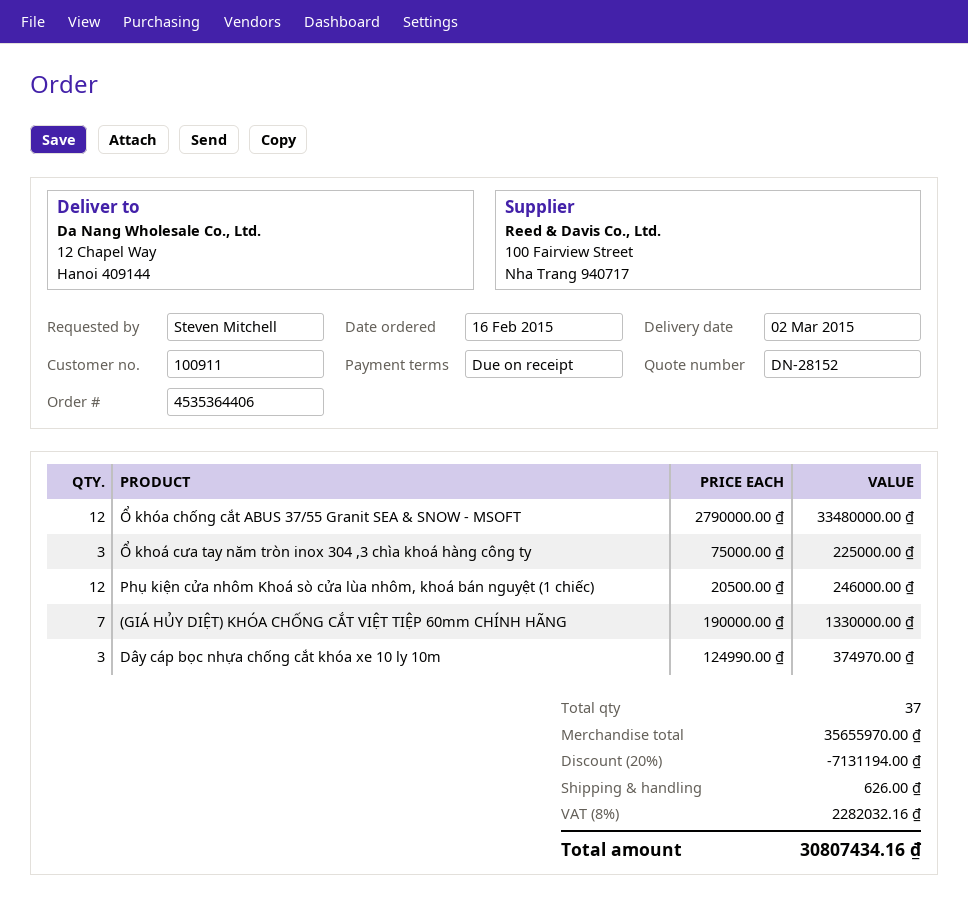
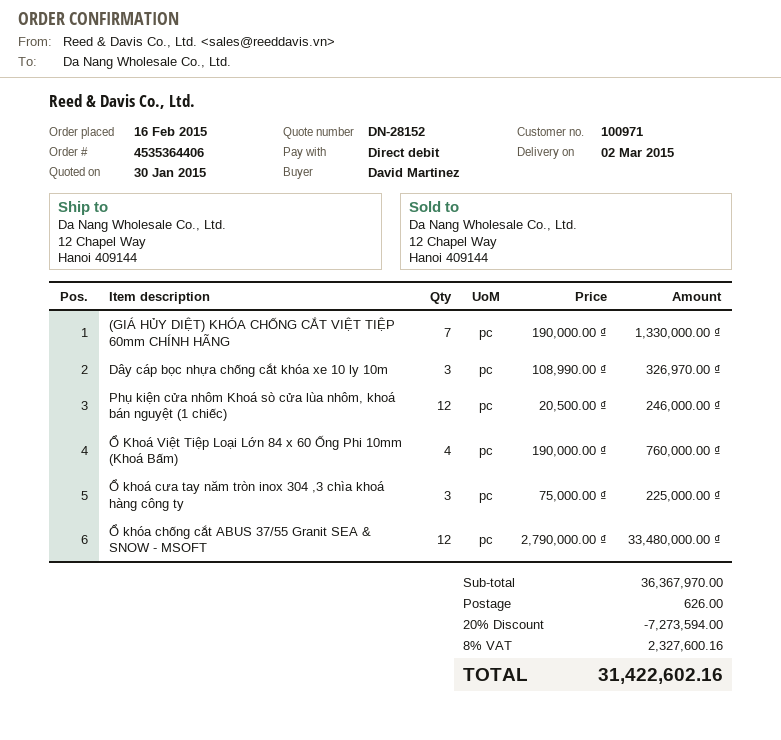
customer number: 100911 -> 100971
ordered by: Steven Mitchell -> David Martinez
Dây cáp bọc nhựa chống cắt khóa xe 10 ly 10m: 3 x 124990.00 = 374970.00 -> 3 x 108990.00 = 326970.00
Ổ Khoá Việt Tiệp Loại Lớn 84 x 60 Ống Phi 10mm (Khoá Bấm): none -> 4 x 190000.00 = 760000.00
subtotal: 35655970.00 -> 36367970.00
discount: 20% = 7131194.00 -> 20% = 7273594.00
tax: 8% = 2282032.16 -> 8% = 2327600.16
total: 30807434.16 -> 31422602.16

